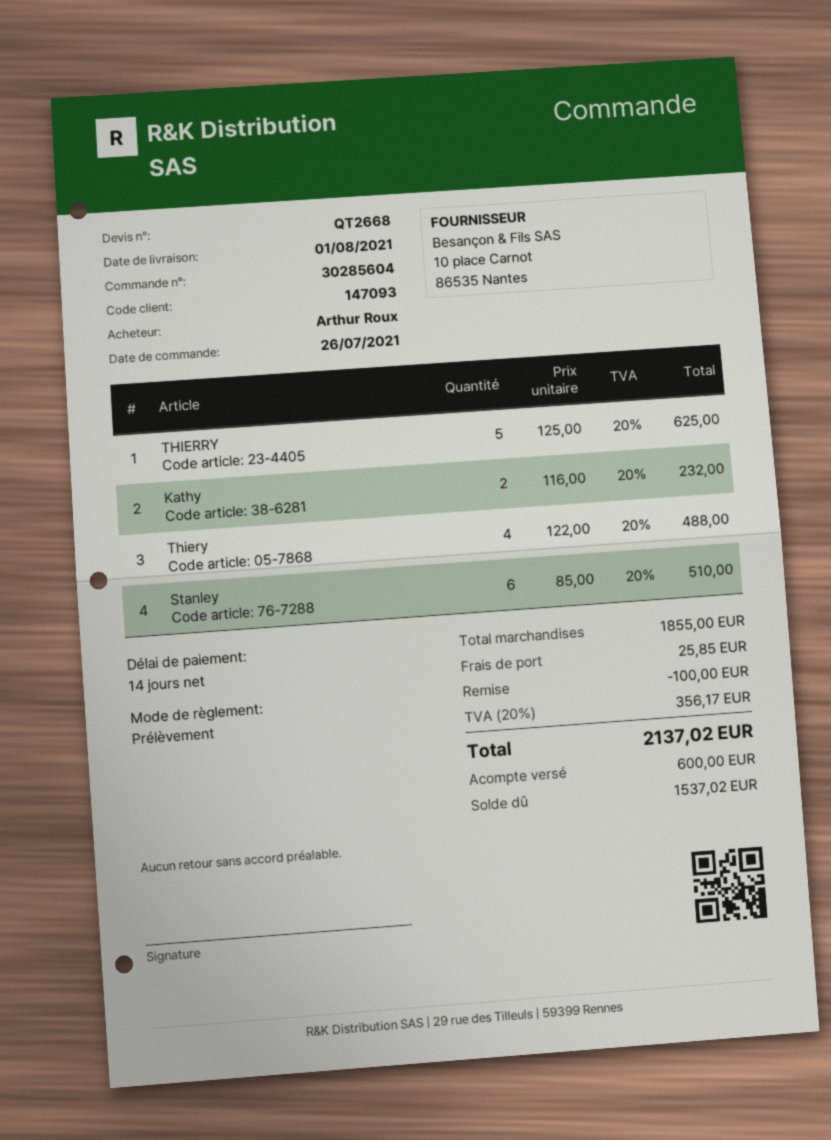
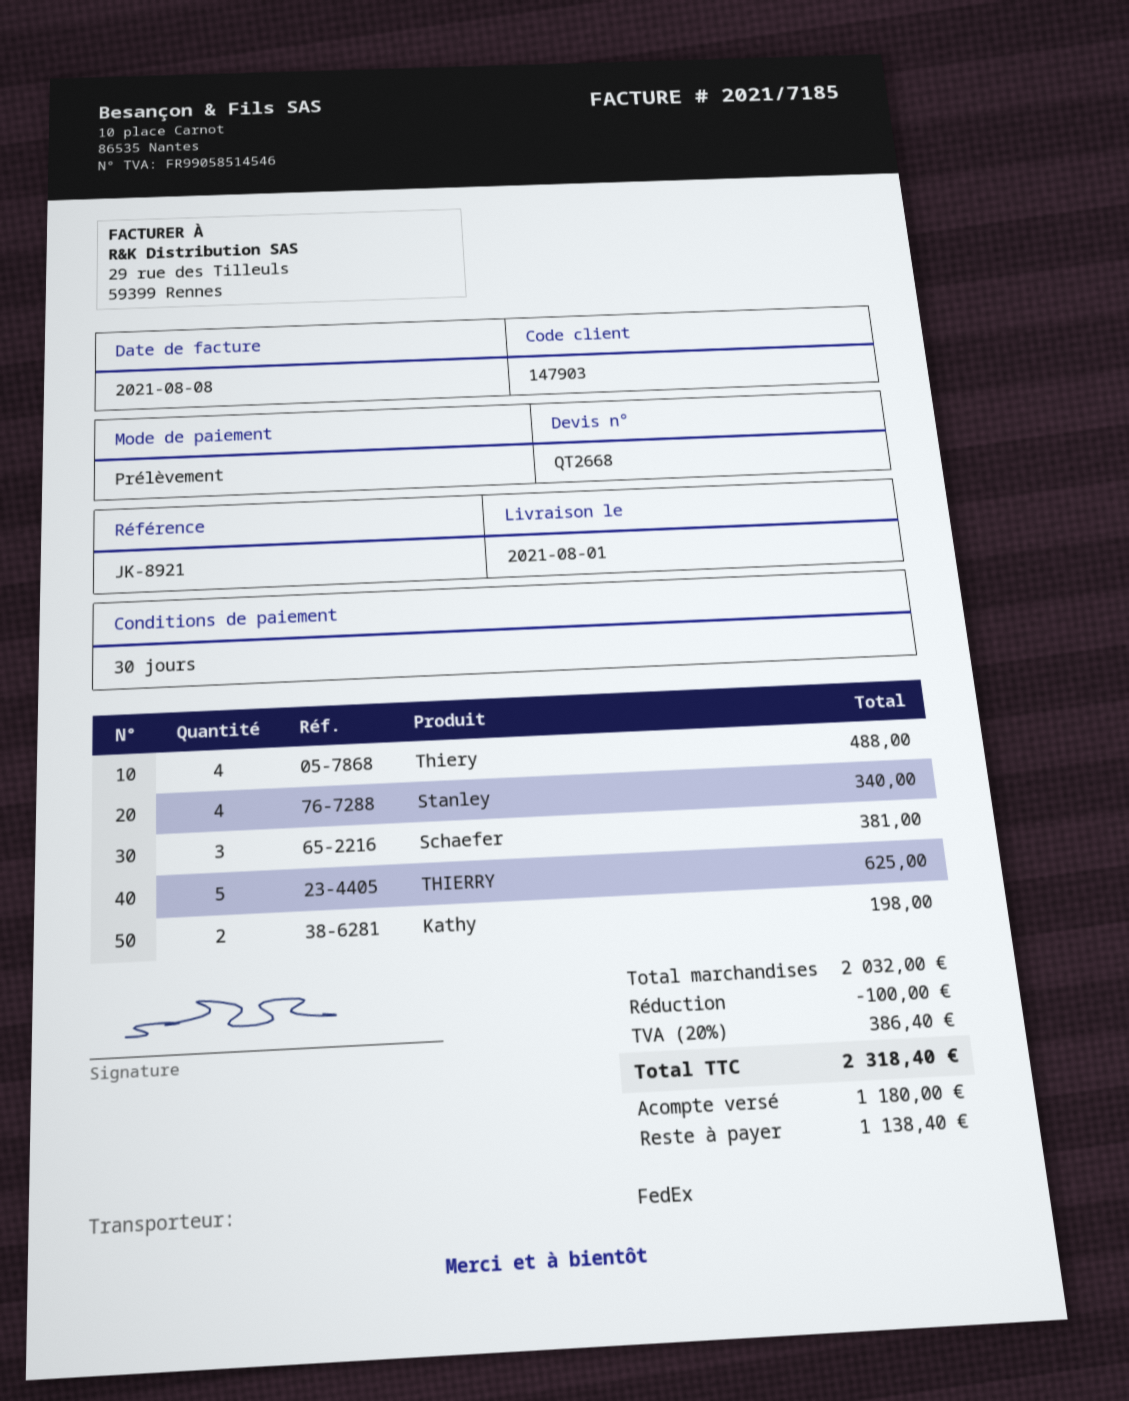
payment terms: 14 days -> 30 days
customer number: 147093 -> 147903
Kathy: 2 for 232.00 -> 2 for 198.00
Stanley: 6 for 510.00 -> 4 for 340.00
Schaefer: none -> 3 for 381.00
subtotal: 1855.00 -> 2032.00
shipping: 25.85 -> none
tax: 20% = 356.17 -> 20% = 386.40
total: 2137.02 -> 2318.40
deposit: 600.00 -> 1180.00
balance: 1537.02 -> 1138.40

